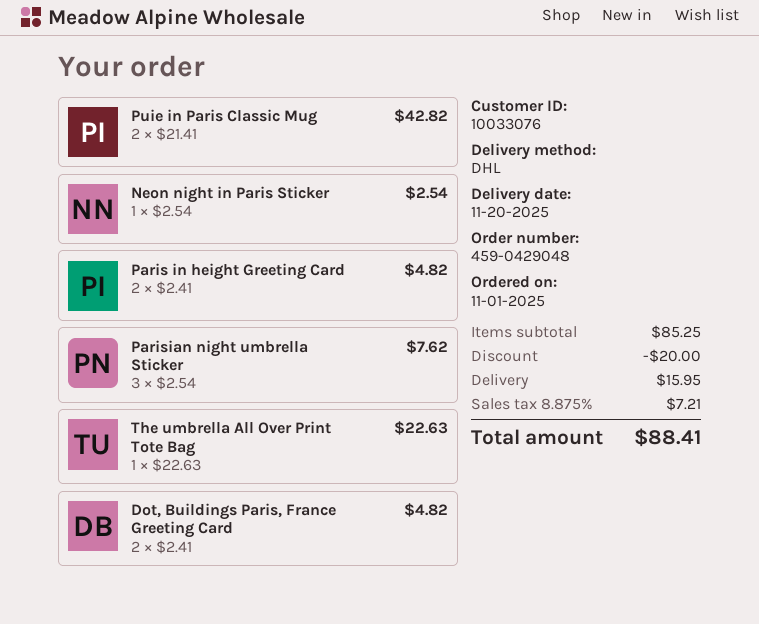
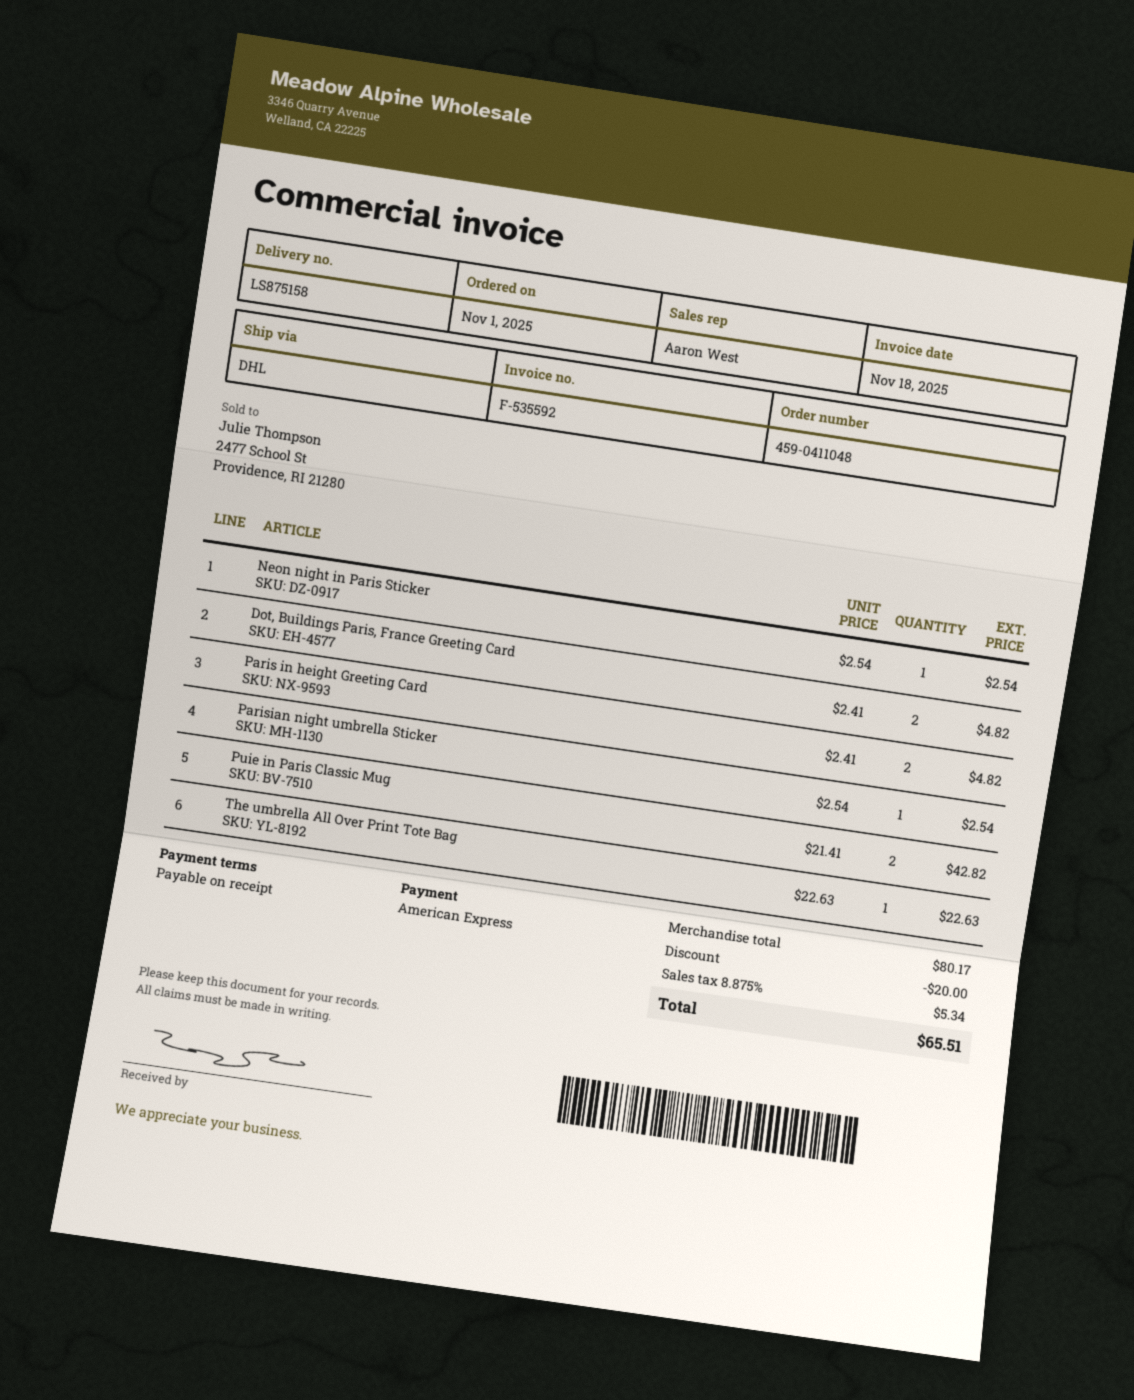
order number: 459-0429048 -> 459-0411048
Parisian night umbrella Sticker: 3 x 2.54 = 7.62 -> 1 x 2.54 = 2.54
subtotal: 85.25 -> 80.17
shipping: 15.95 -> none
tax: 8.875% = 7.21 -> 8.875% = 5.34
total: 88.41 -> 65.51

